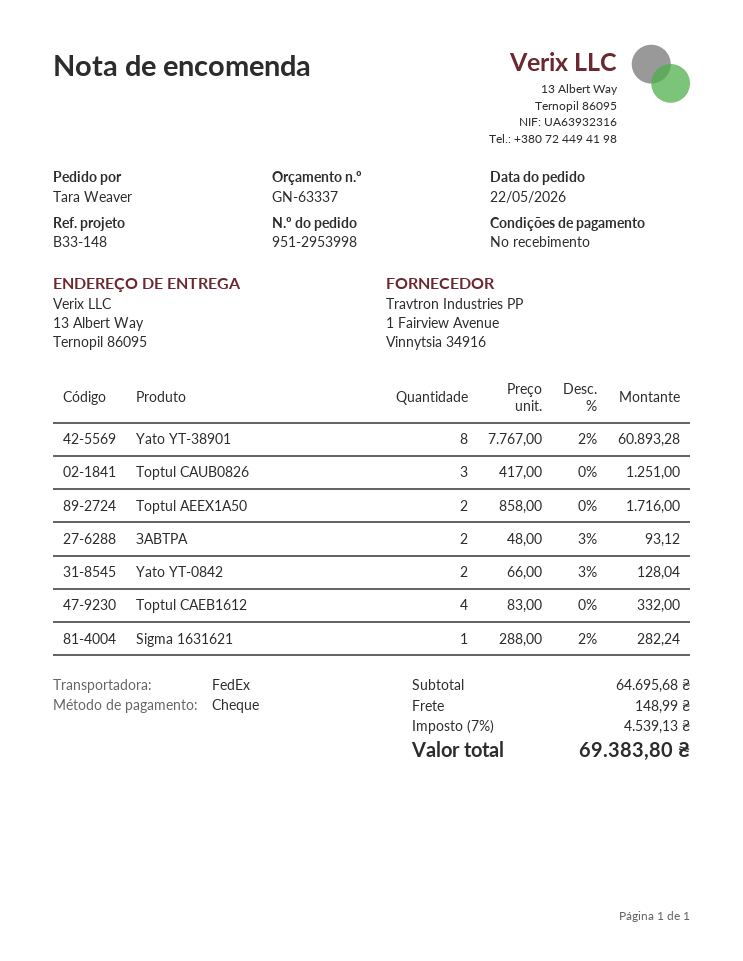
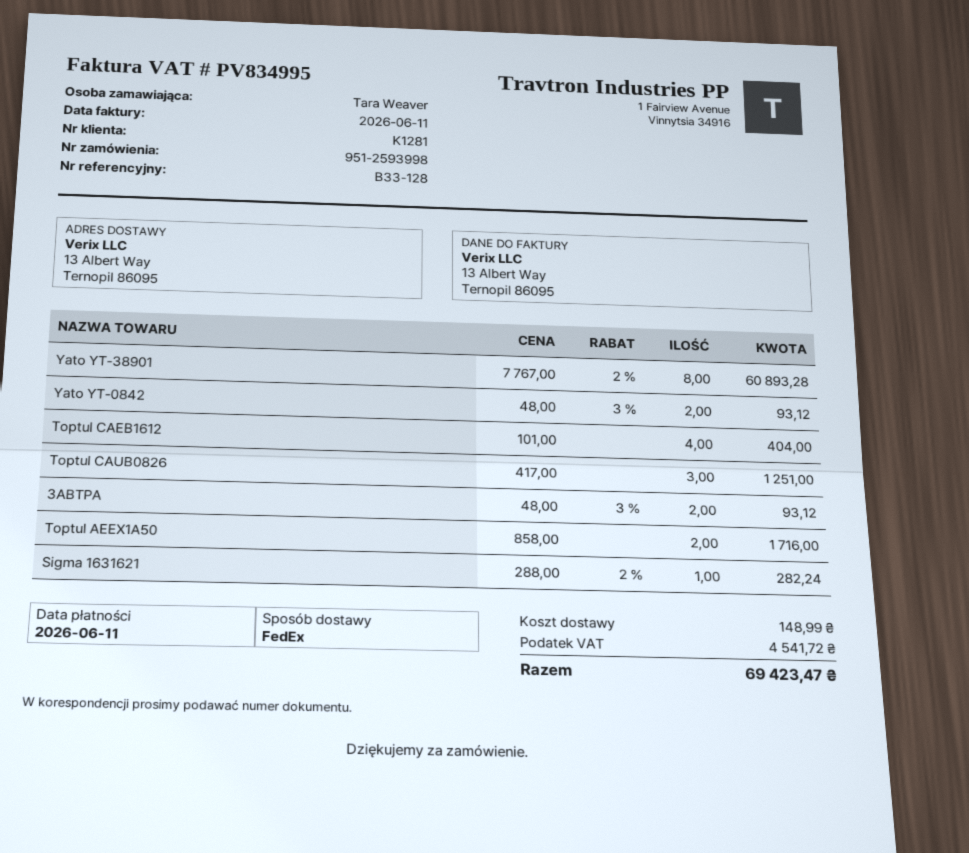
order number: 951-2953998 -> 951-2593998
reference: B33-148 -> B33-128
Yato YT-0842: 2 x 66.00 - 3% = 128.04 -> 2 x 48.00 - 3% = 93.12
Toptul CAEB1612: 4 x 83.00 = 332.00 -> 4 x 101.00 = 404.00
tax: 4539.13 -> 4541.72
total: 69383.80 -> 69423.47

